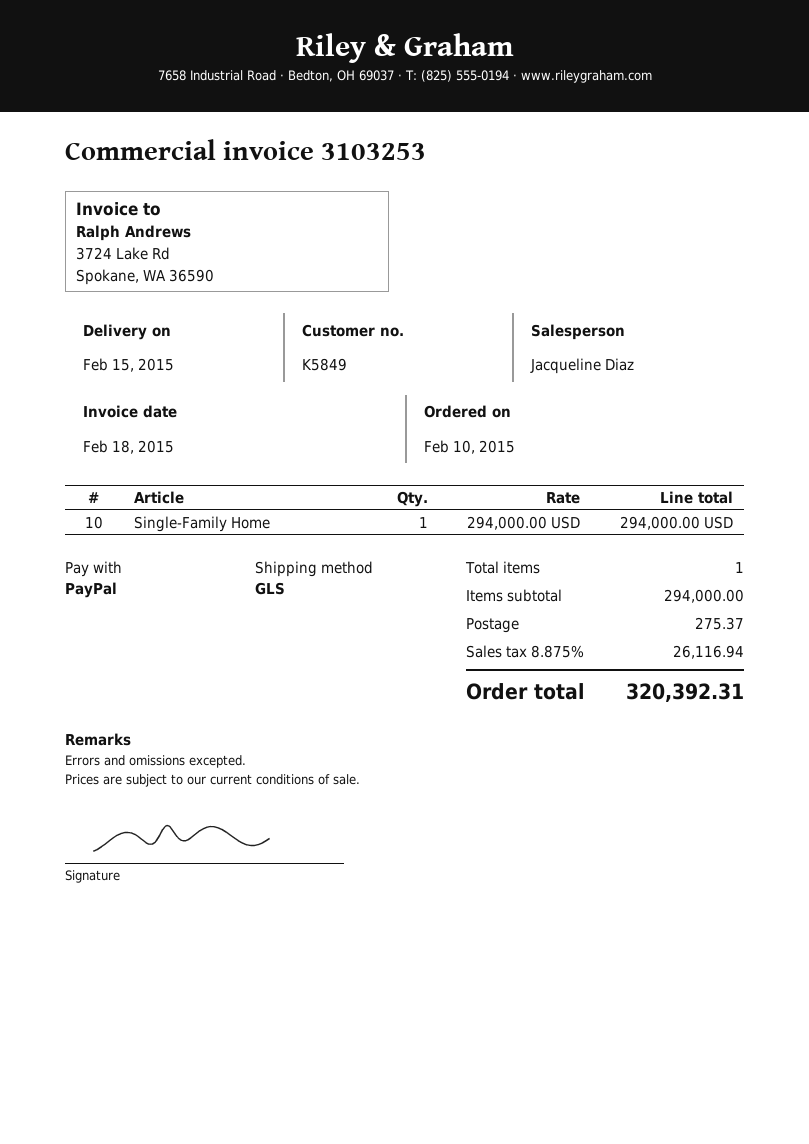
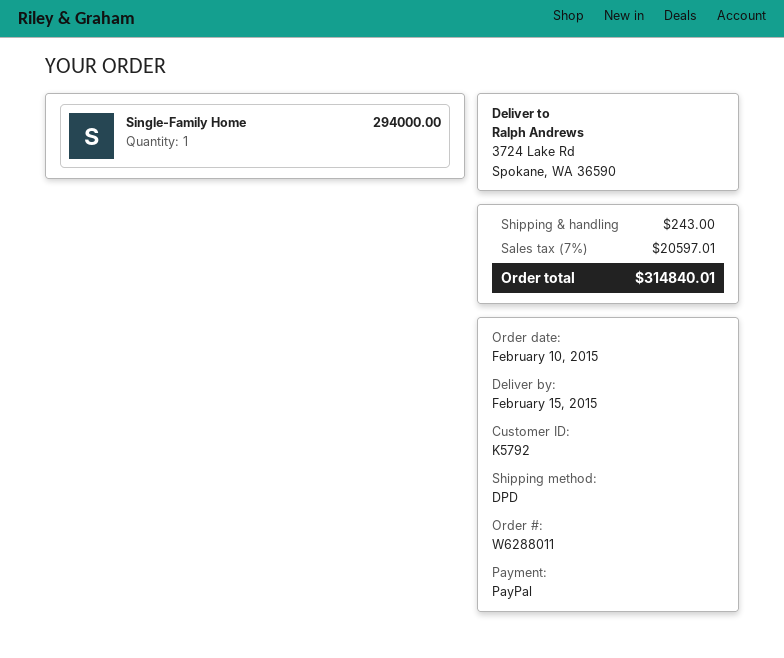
customer number: K5849 -> K5792
shipping method: GLS -> DPD
shipping: 275.37 -> 243.00
tax: 8.875% = 26116.94 -> 7% = 20597.01
total: 320392.31 -> 314840.01

